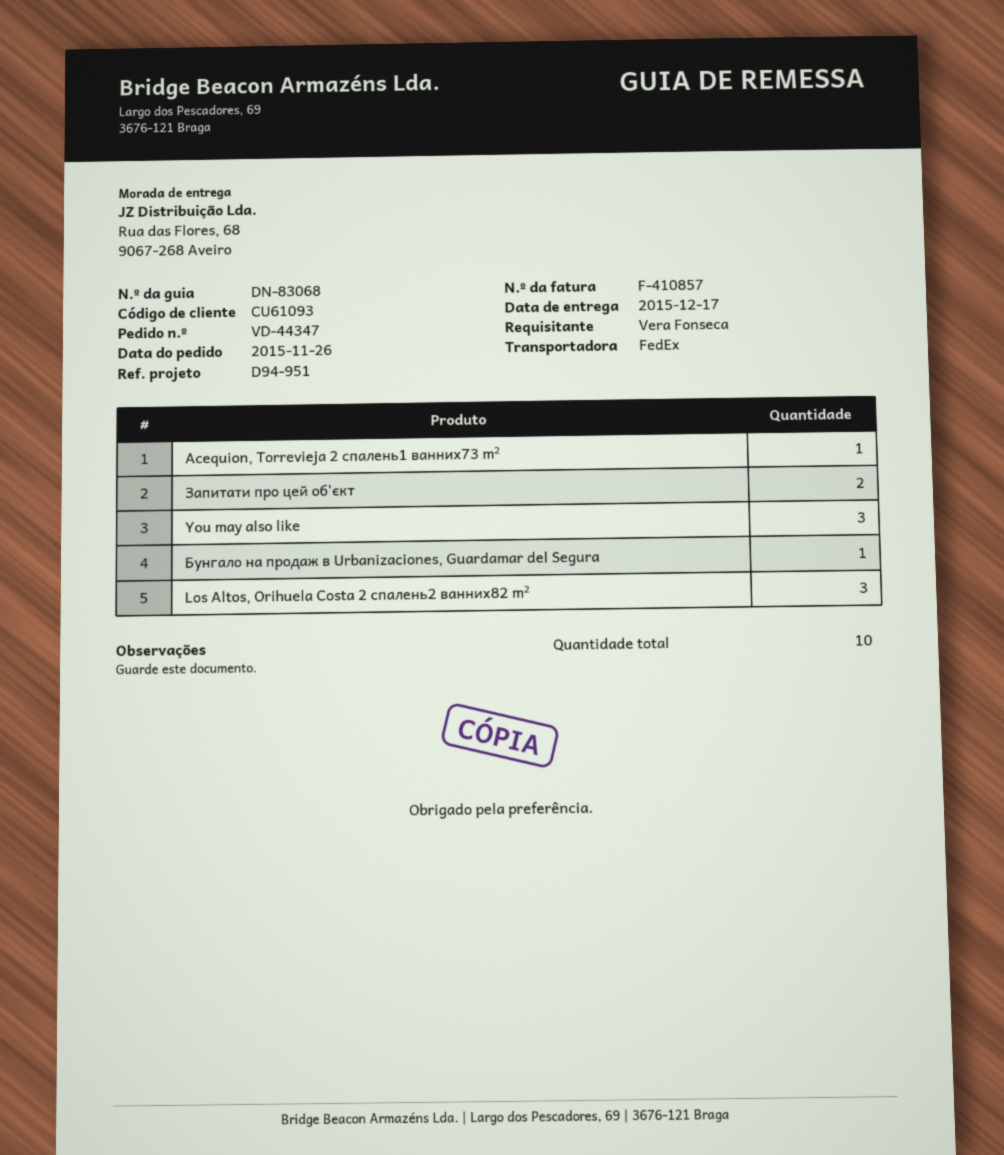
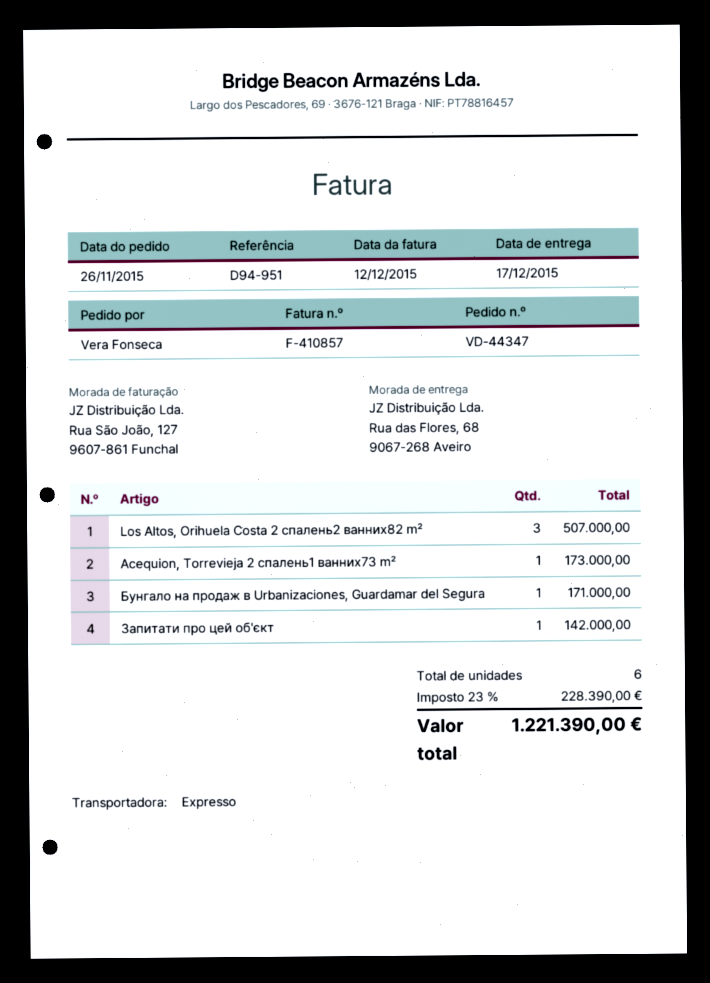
shipping method: FedEx -> express
Запитати про цей об'єкт: 2 -> 1
You may also like: 3 -> none
total quantity: 10 -> 6

